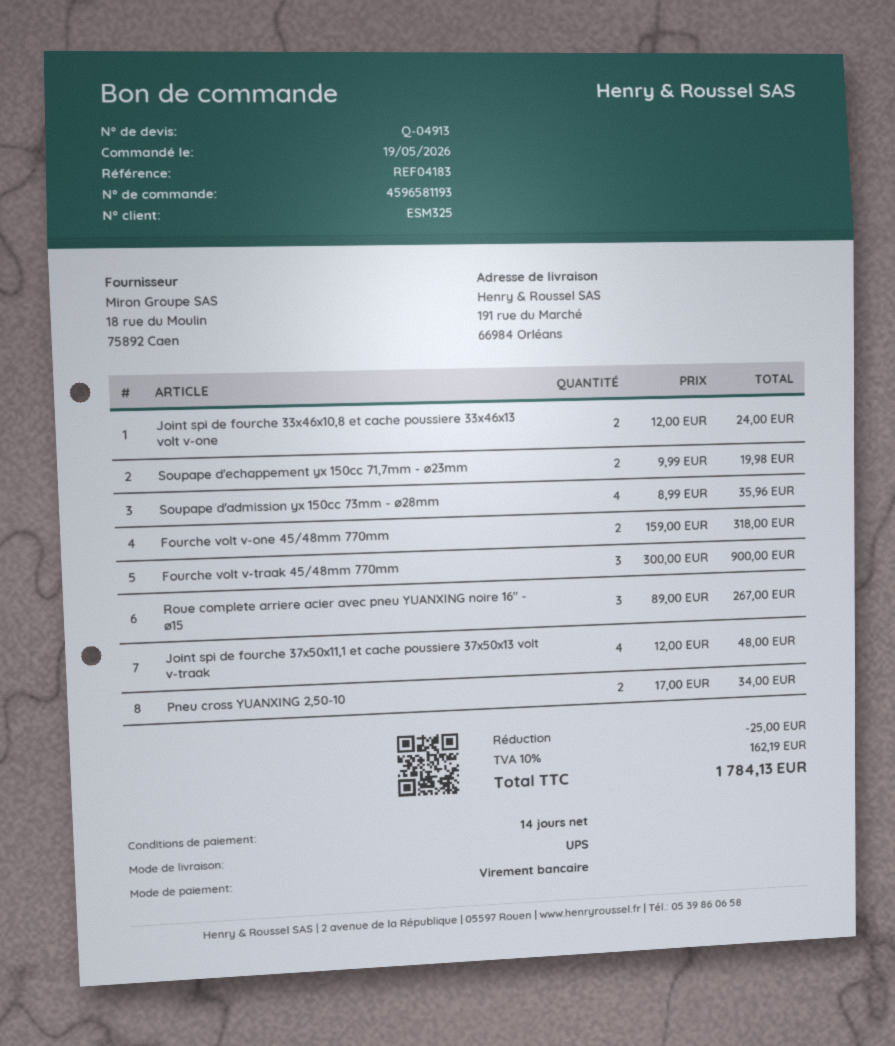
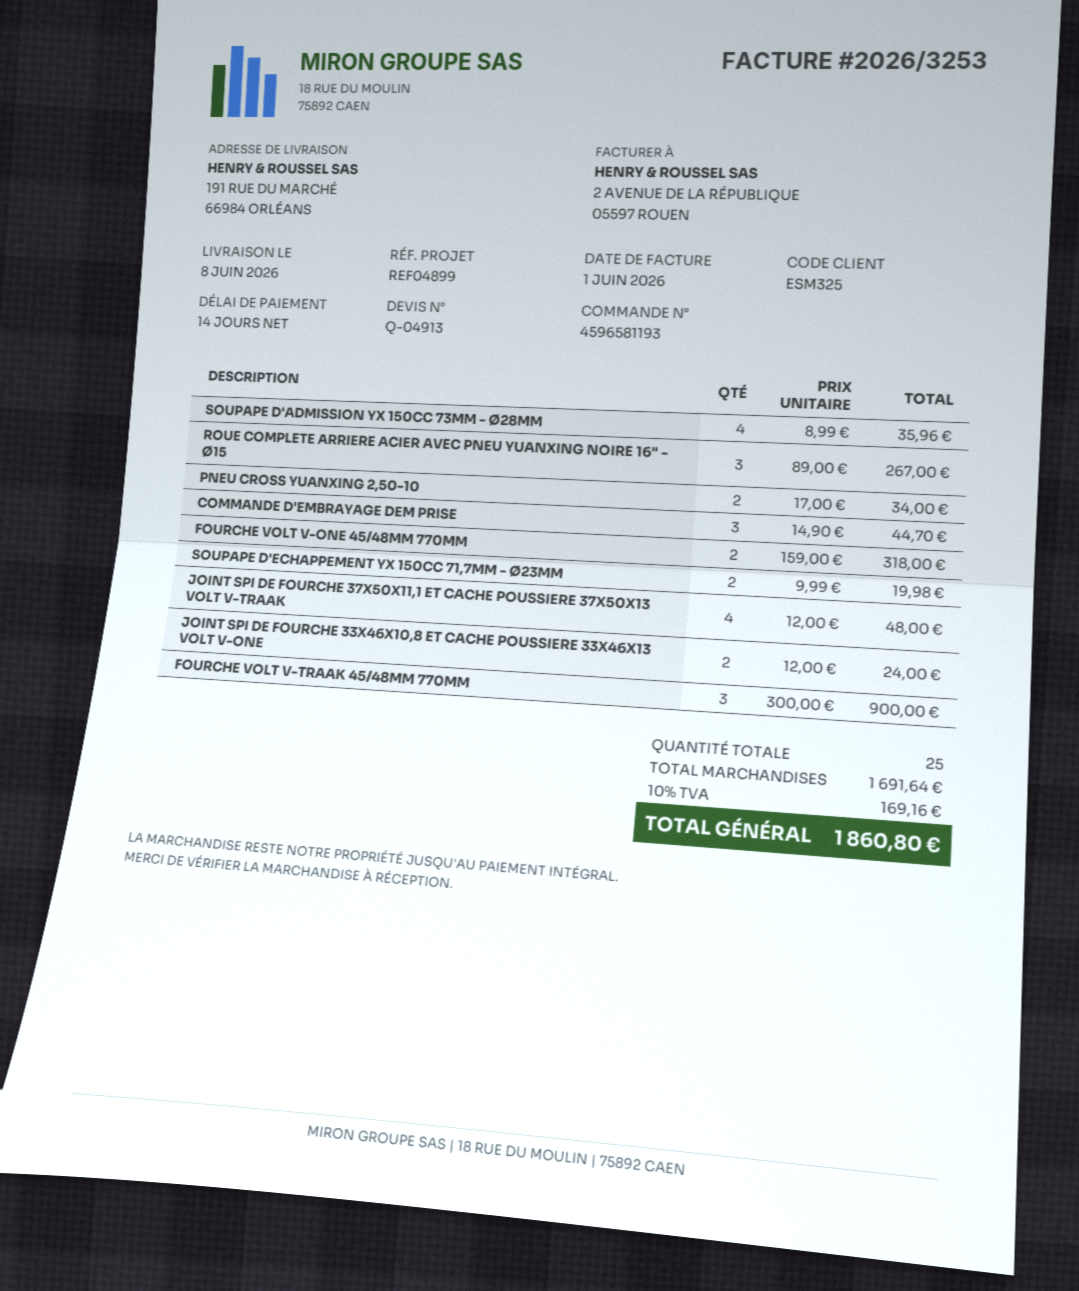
reference: REF04183 -> REF04899
COMMANDE D'EMBRAYAGE DEM PRISE: none -> 3 x 14.90 = 44.70
discount: 25.00 -> none
tax: 10% = 162.19 -> 10% = 169.16
total: 1784.13 -> 1860.80

